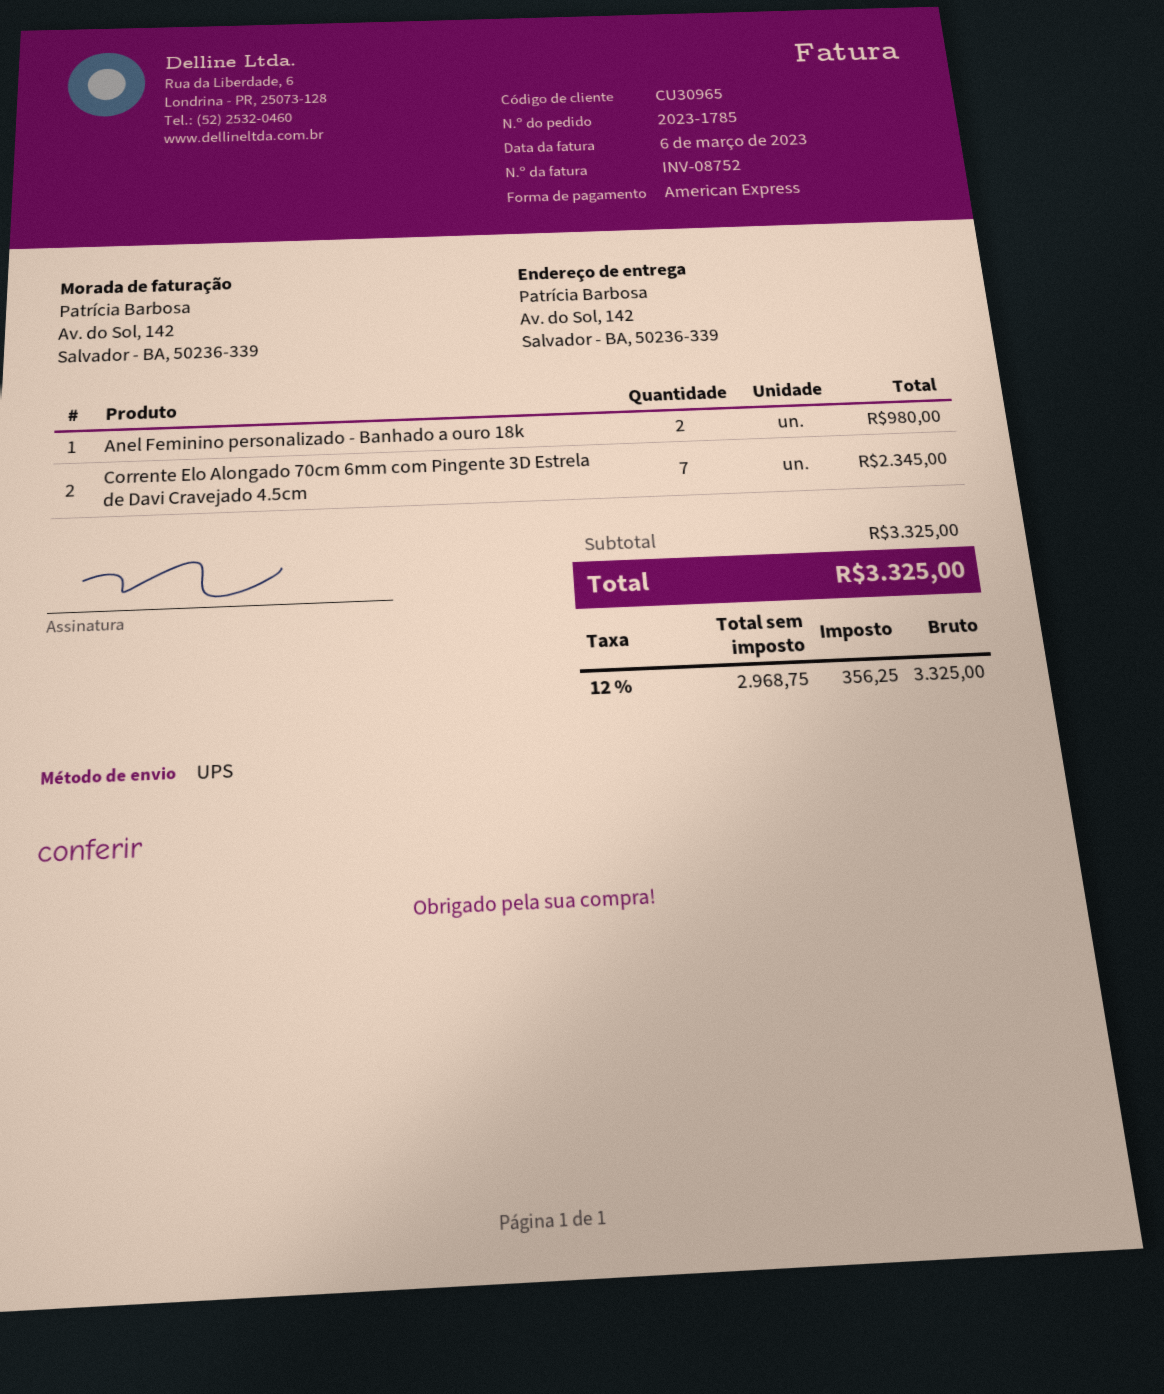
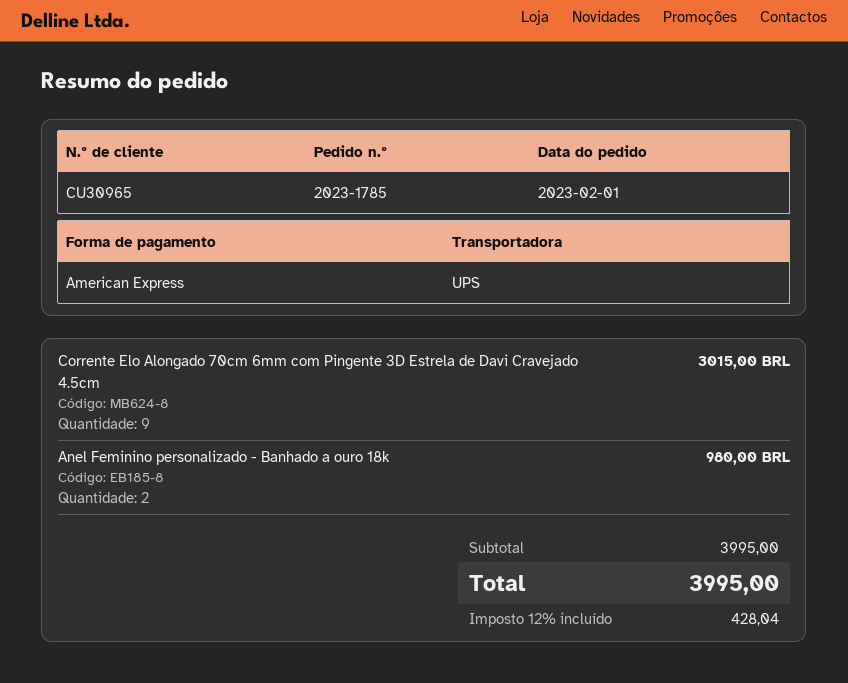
Corrente Elo Alongado 70cm 6mm com Pingente 3D Estrela de Davi Cravejado 4.5cm: 7 for 2345.00 -> 9 for 3015.00
subtotal: 3325.00 -> 3995.00
tax: 12% = 356.25 -> 12% = 428.04
total: 3325.00 -> 3995.00

